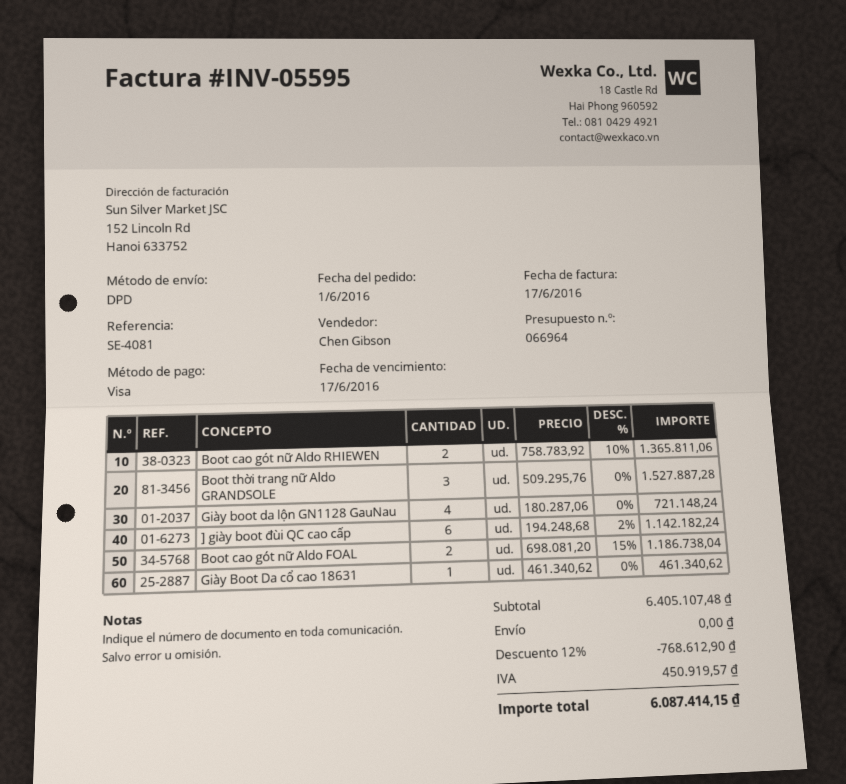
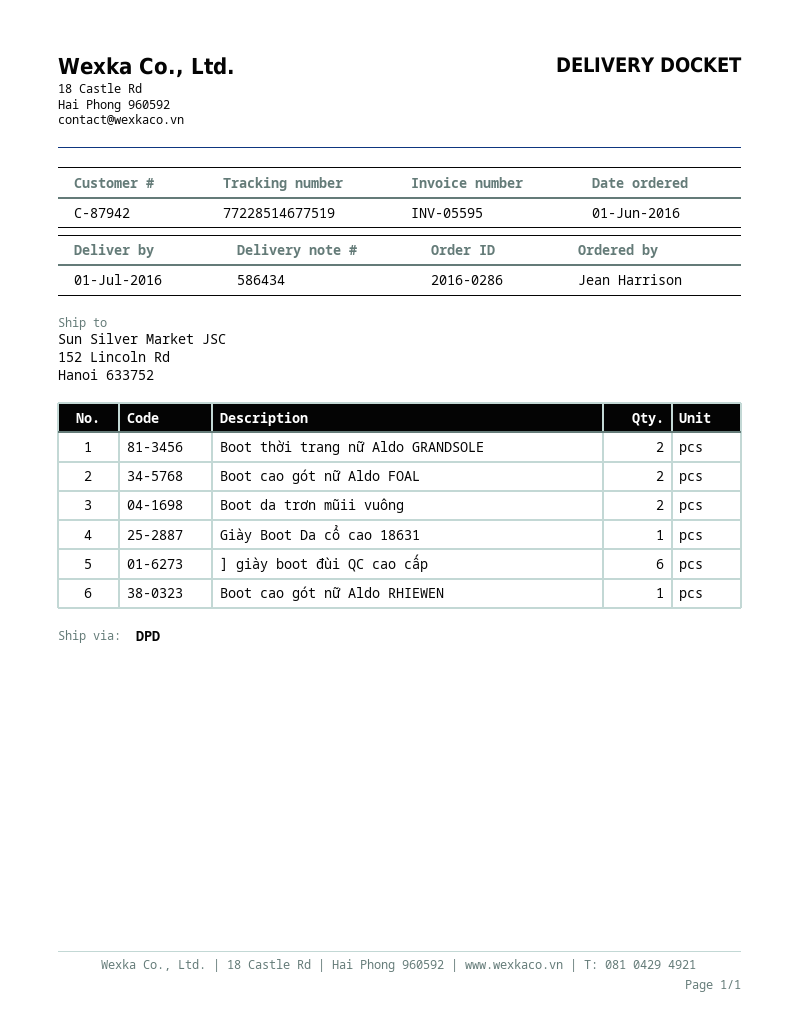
Boot cao gót nữ Aldo RHIEWEN: 2 -> 1
Boot thời trang nữ Aldo GRANDSOLE: 3 -> 2
Giày boot da lộn GN1128 GauNau: 4 -> none
Boot da trơn mũii vuông: none -> 2

